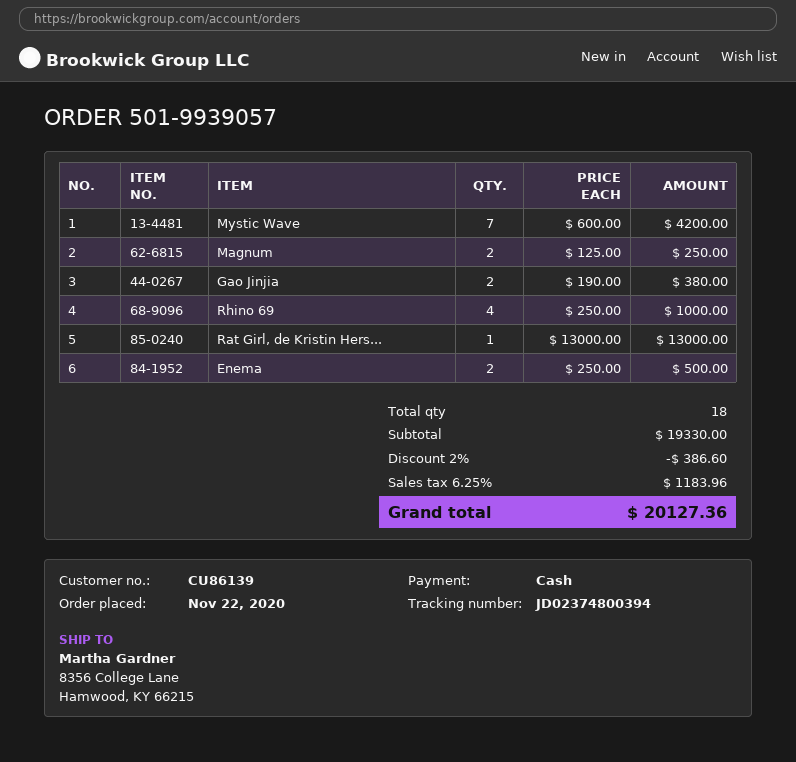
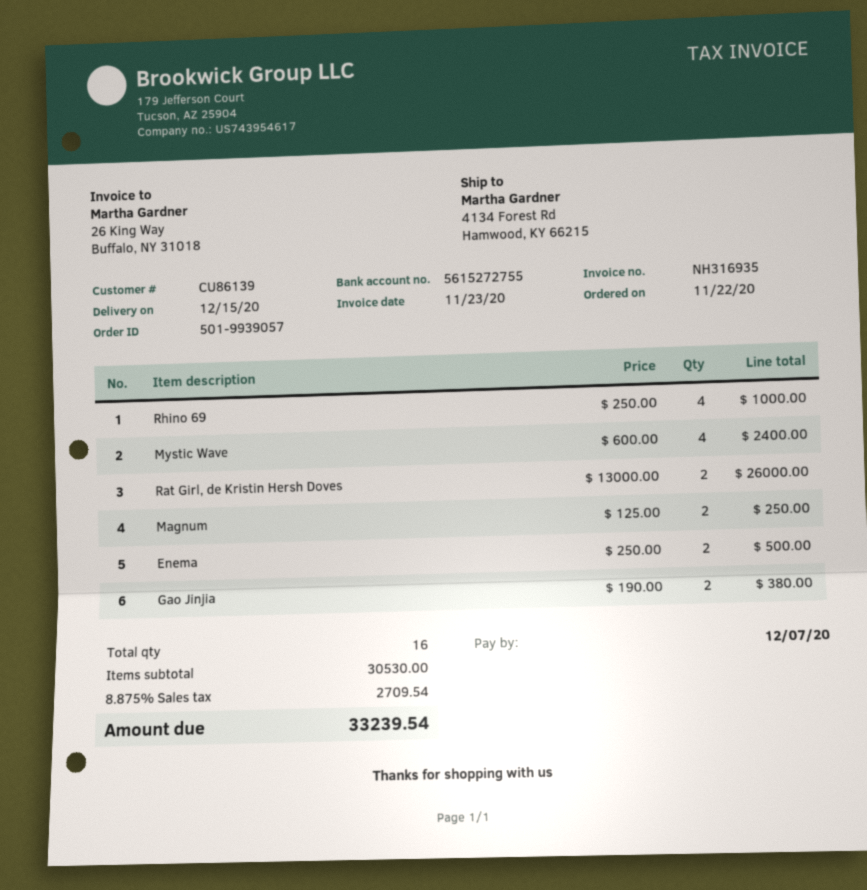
ship to: 8356 College Lane, Hamwood, KY 66215 -> 4134 Forest Rd, Hamwood, KY 66215
Mystic Wave: 7 x 600.00 = 4200.00 -> 4 x 600.00 = 2400.00
Rat Girl, de Kristin Hers...: 1 x 13000.00 = 13000.00 -> 2 x 13000.00 = 26000.00
total quantity: 18 -> 16
subtotal: 19330.00 -> 30530.00
discount: 2% = 386.60 -> none
tax: 6.25% = 1183.96 -> 8.875% = 2709.54
total: 20127.36 -> 33239.54

